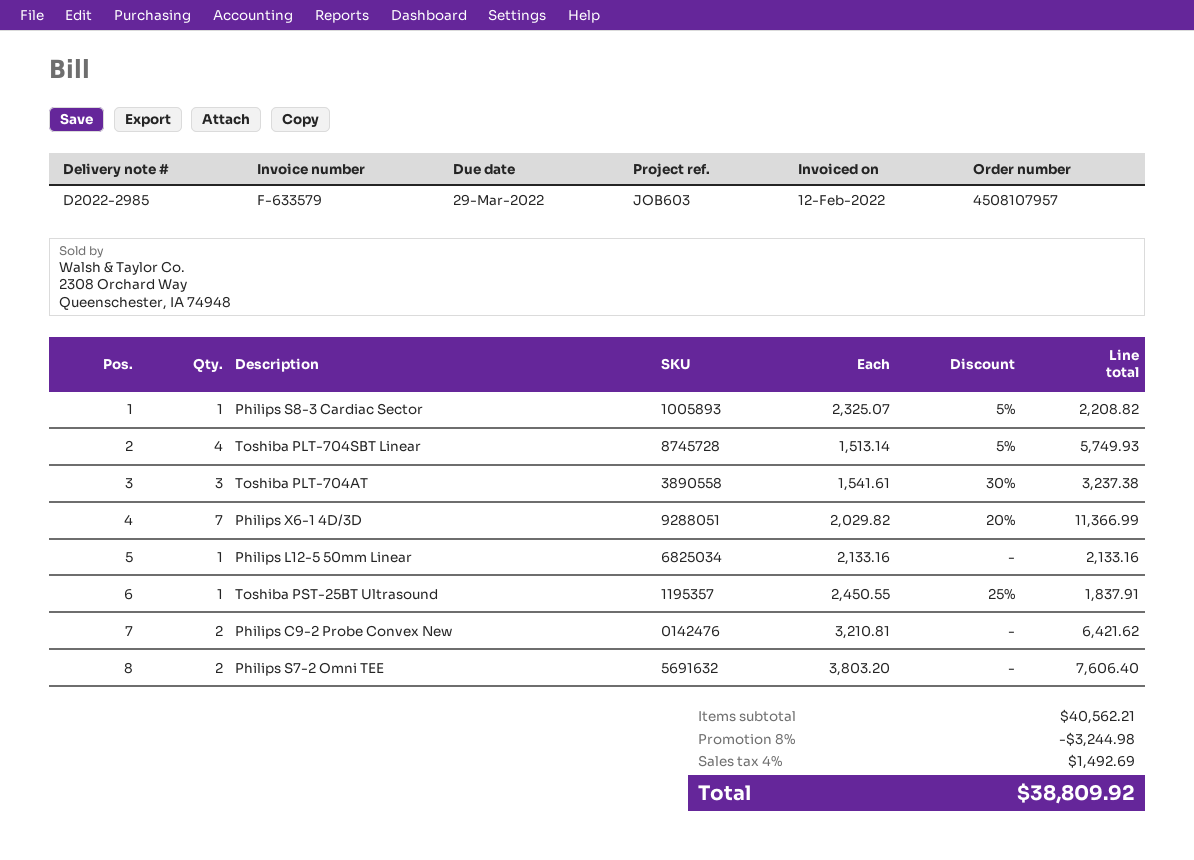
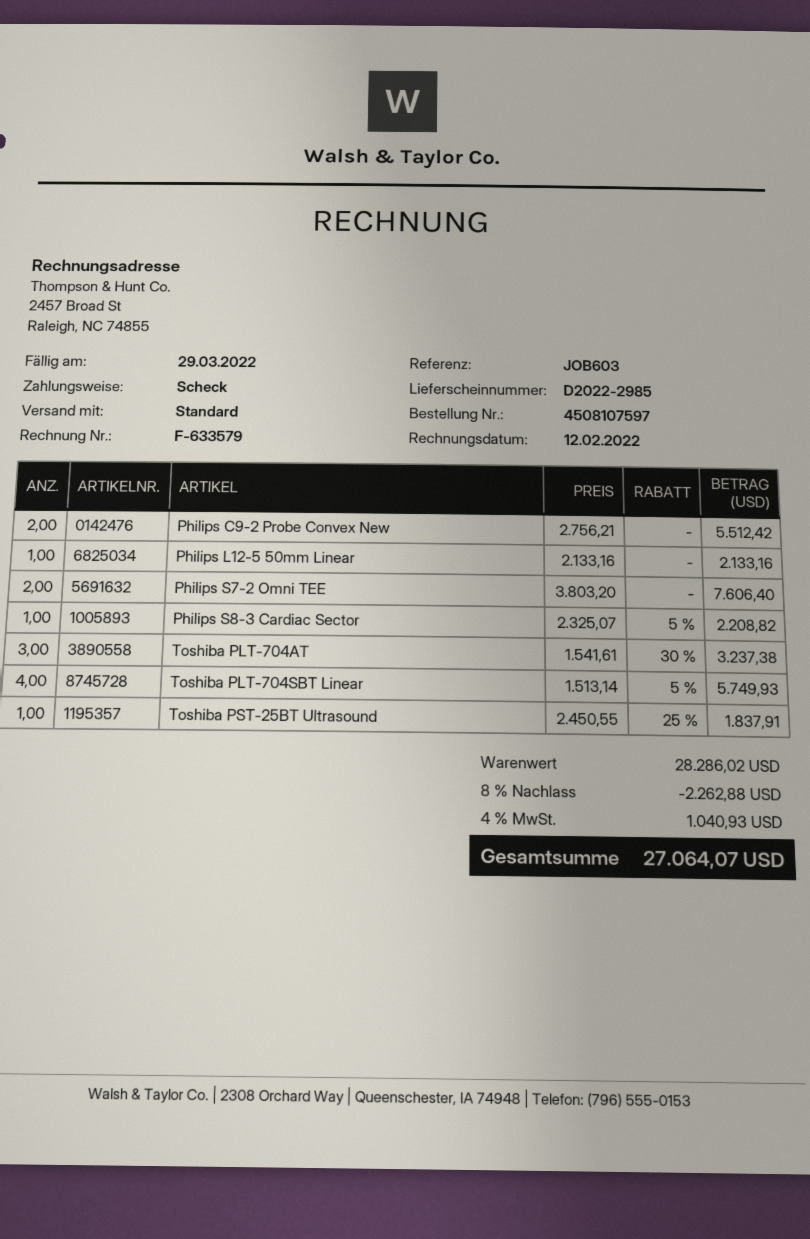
order number: 4508107957 -> 4508107597
Philips X6-1 4D/3D: 7 x 2029.82 - 20% = 11366.99 -> none
Philips C9-2 Probe Convex New: 2 x 3210.81 = 6421.62 -> 2 x 2756.21 = 5512.42
subtotal: 40562.21 -> 28286.02
discount: 8% = 3244.98 -> 8% = 2262.88
tax: 4% = 1492.69 -> 4% = 1040.93
total: 38809.92 -> 27064.07

